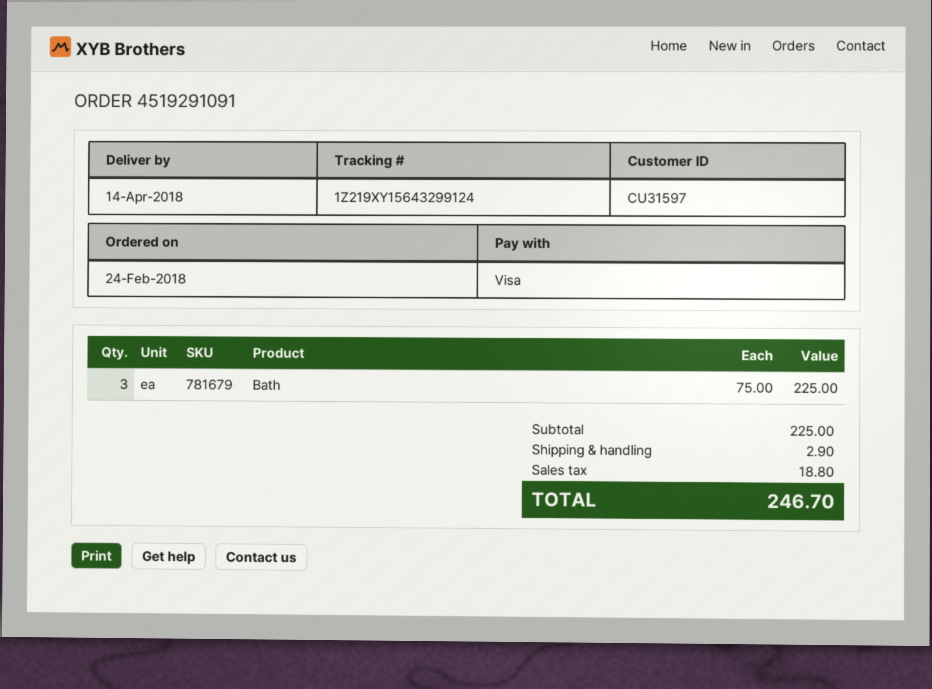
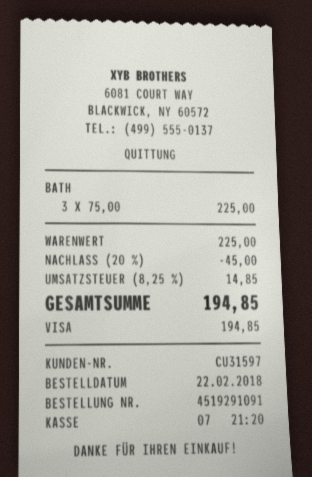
order date: 2018-02-24 -> 2018-02-22
discount: none -> 20% = 45.00
shipping: 2.90 -> none
tax: 18.80 -> 14.85
total: 246.70 -> 194.85

